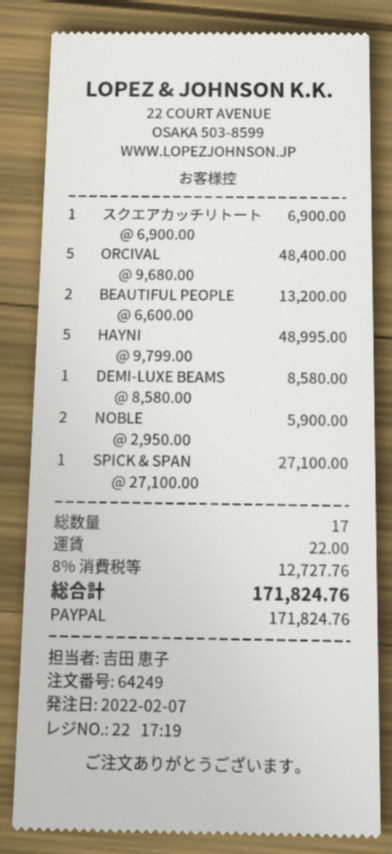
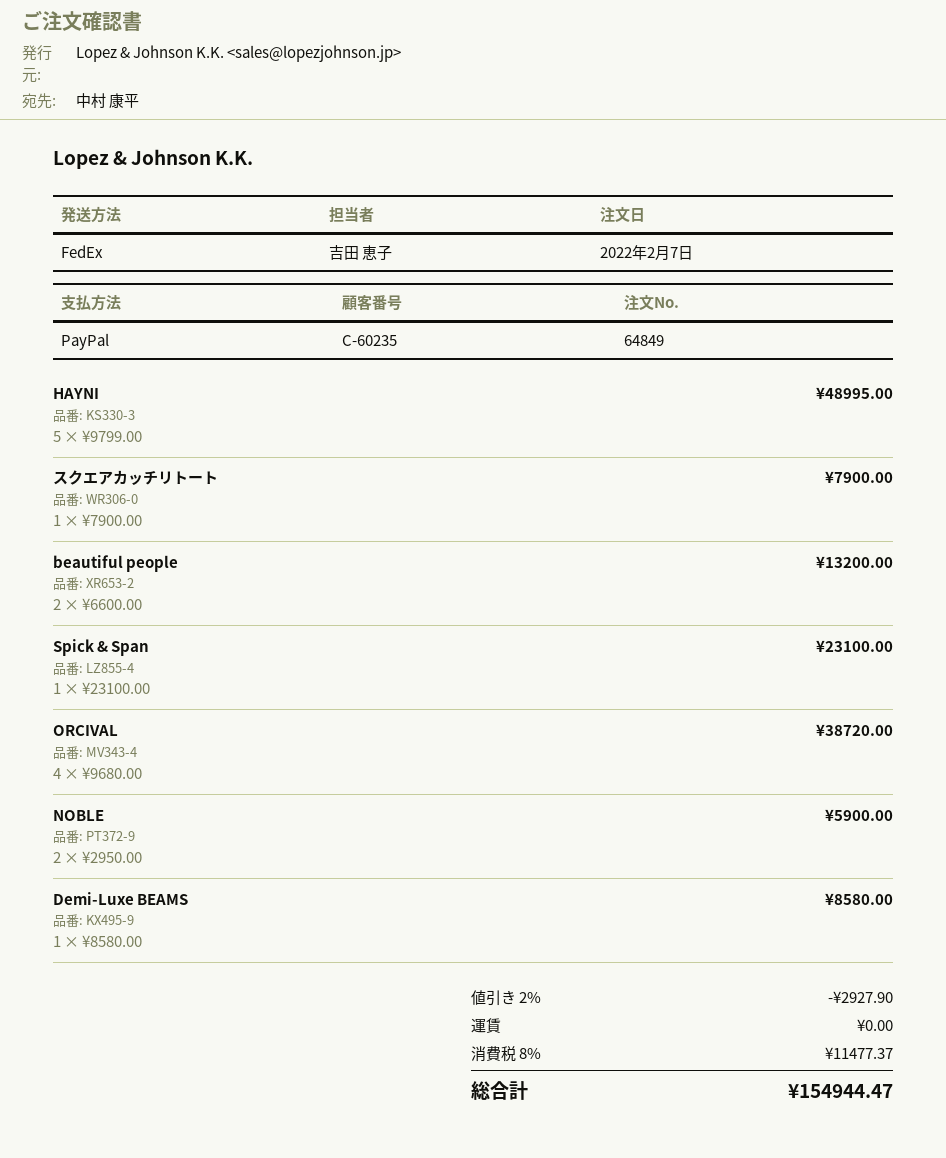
order number: 64249 -> 64849
スクエアカッチリトート: 1 x 6900.00 = 6900.00 -> 1 x 7900.00 = 7900.00
ORCIVAL: 5 x 9680.00 = 48400.00 -> 4 x 9680.00 = 38720.00
SPICK & SPAN: 1 x 27100.00 = 27100.00 -> 1 x 23100.00 = 23100.00
discount: none -> 2% = 2927.90
shipping: 22.00 -> 0.00
tax: 8% = 12727.76 -> 8% = 11477.37
total: 171824.76 -> 154944.47

